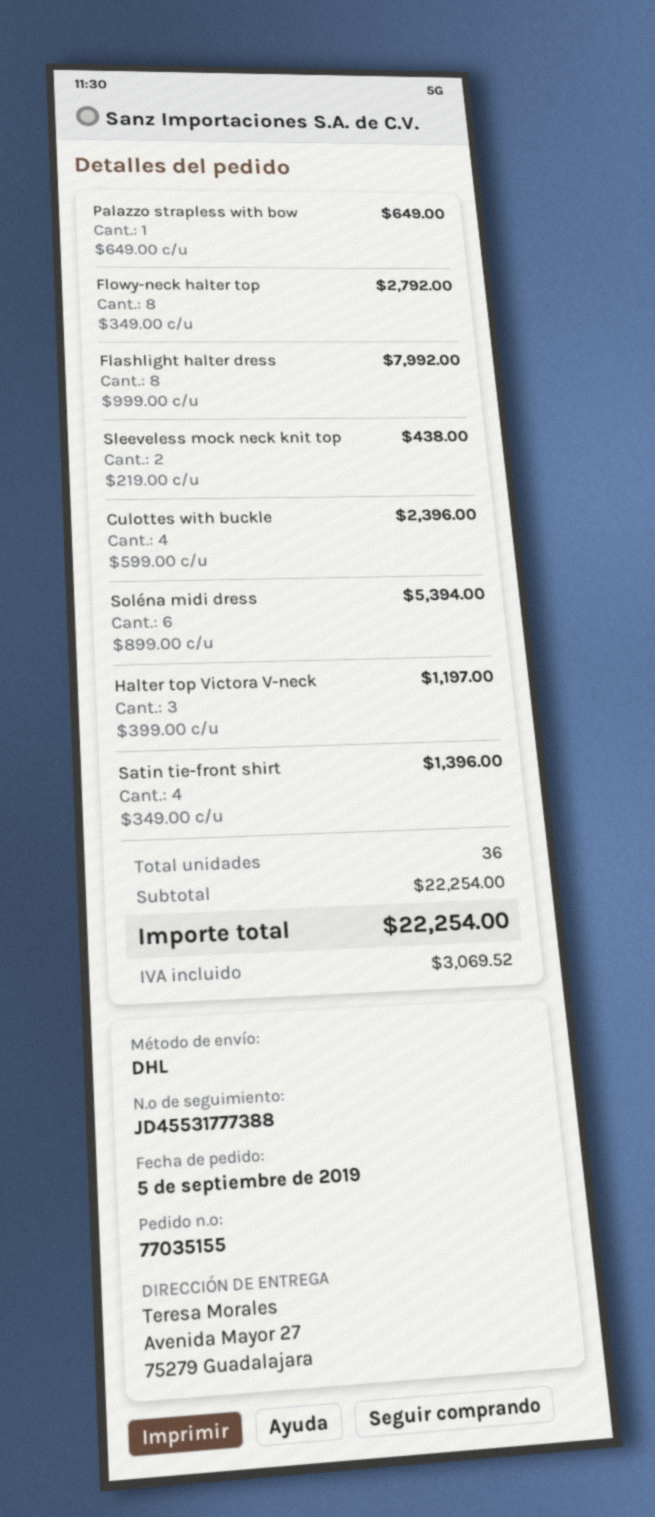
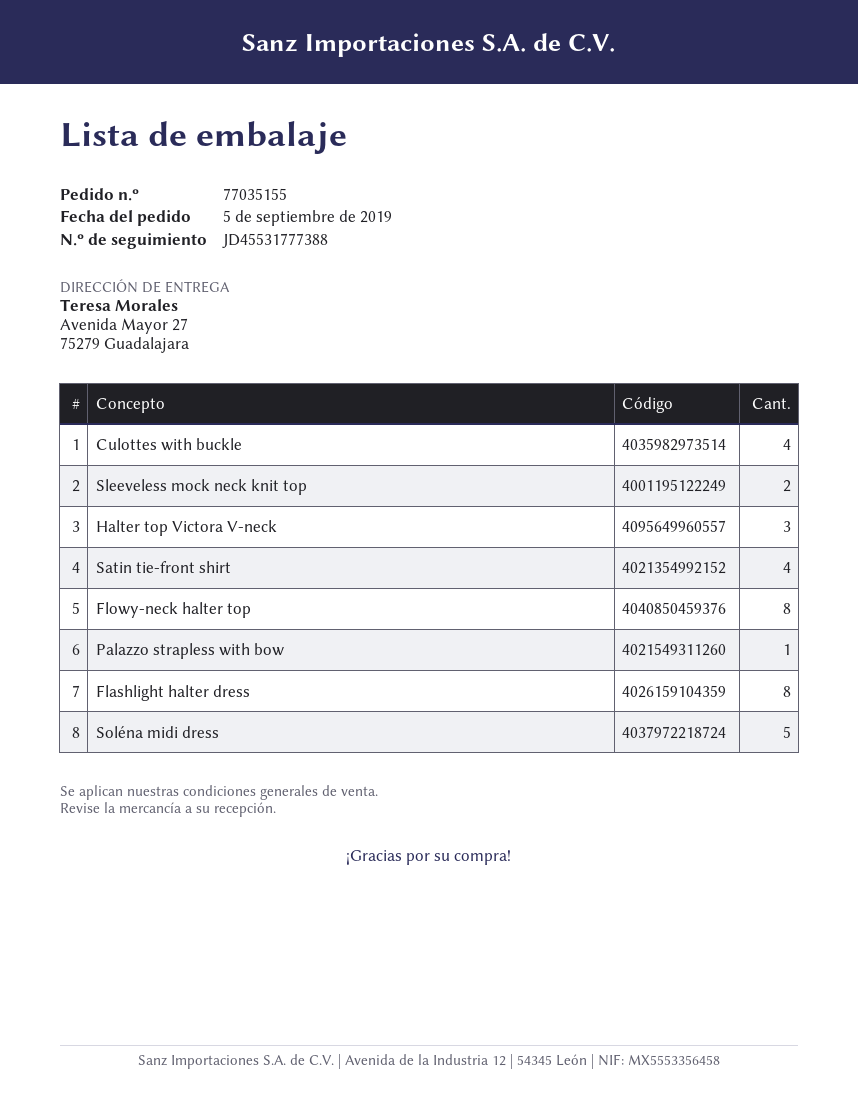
Soléna midi dress: 6 -> 5

